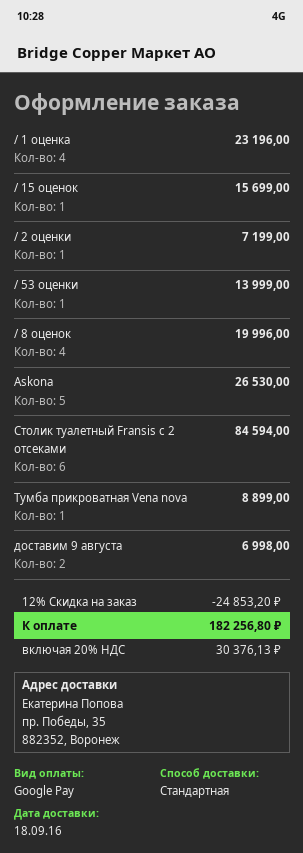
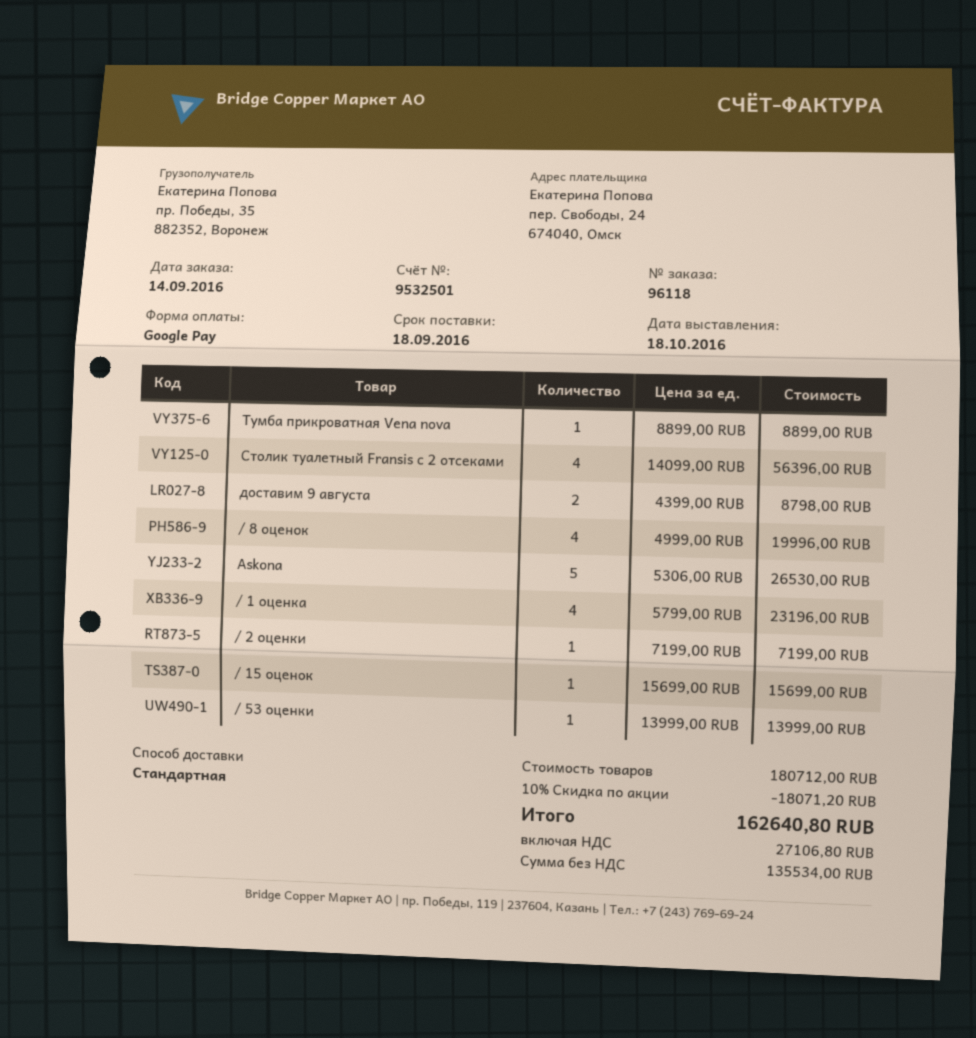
Столик туалетный Fransis с 2 отсеками: 6 for 84594.00 -> 4 for 56396.00
доставим 9 августа: 2 for 6998.00 -> 2 for 8798.00
discount: 12% = 24853.20 -> 10% = 18071.20
tax: 30376.13 -> 27106.80
total: 182256.80 -> 162640.80

